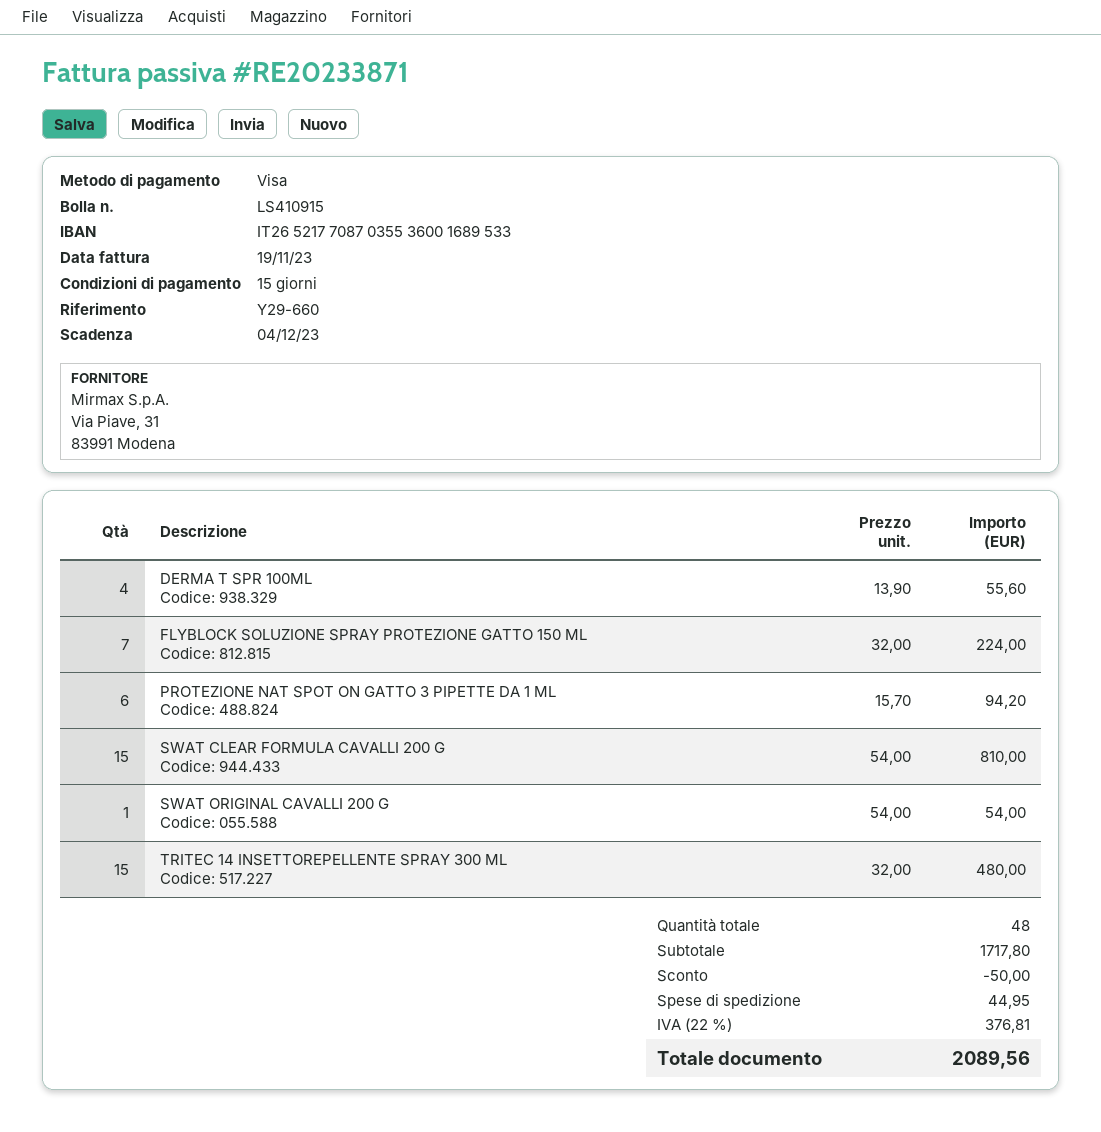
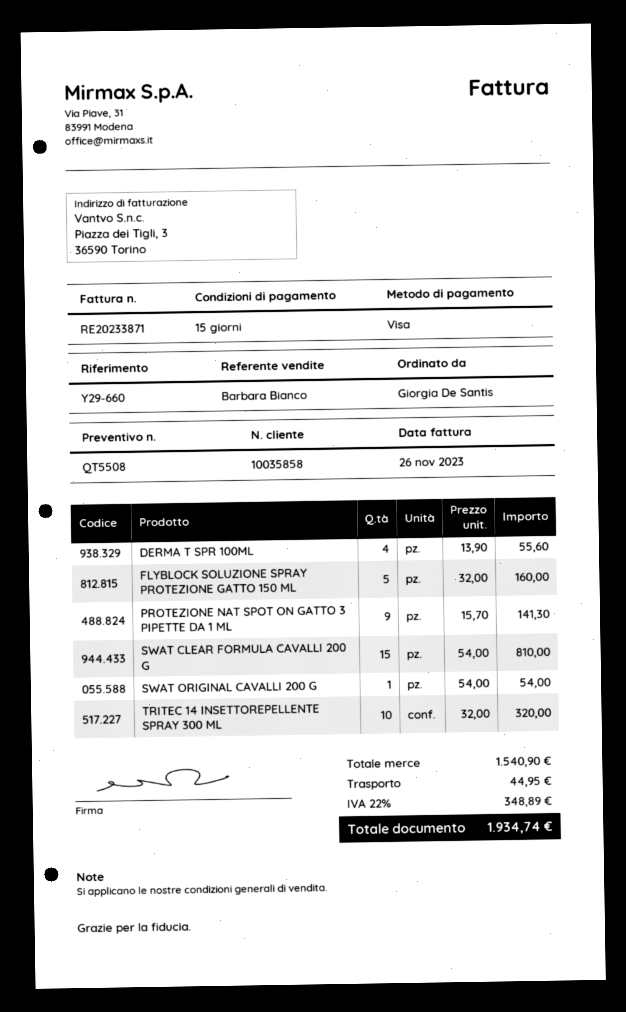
invoice date: 2023-11-19 -> 2023-11-26
FLYBLOCK SOLUZIONE SPRAY PROTEZIONE GATTO 150 ML: 7 x 32.00 = 224.00 -> 5 x 32.00 = 160.00
PROTEZIONE NAT SPOT ON GATTO 3 PIPETTE DA 1 ML: 6 x 15.70 = 94.20 -> 9 x 15.70 = 141.30
TRITEC 14 INSETTOREPELLENTE SPRAY 300 ML: 15 x 32.00 = 480.00 -> 10 x 32.00 = 320.00
subtotal: 1717.80 -> 1540.90
discount: 50.00 -> none
tax: 22% = 376.81 -> 22% = 348.89
total: 2089.56 -> 1934.74

